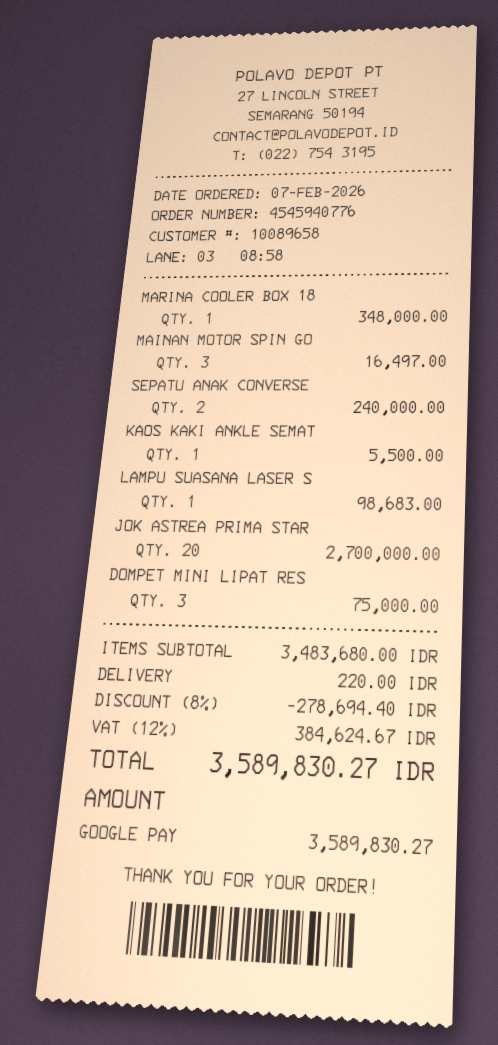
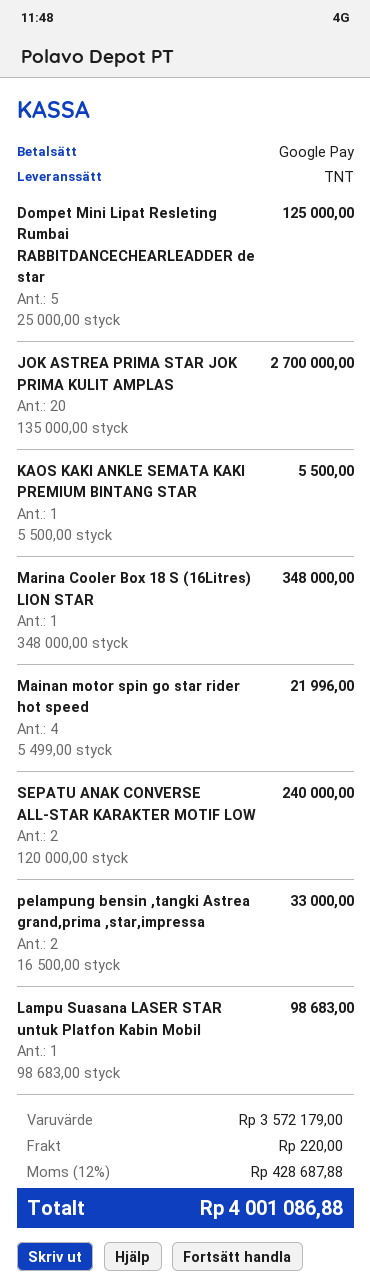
MAINAN MOTOR SPIN GO: 3 for 16497.00 -> 4 for 21996.00
DOMPET MINI LIPAT RES: 3 for 75000.00 -> 5 for 125000.00
pelampung bensin ,tangki Astrea grand,prima ,star,impressa: none -> 2 for 33000.00
subtotal: 3483680.00 -> 3572179.00
discount: 8% = 278694.40 -> none
tax: 12% = 384624.67 -> 12% = 428687.88
total: 3589830.27 -> 4001086.88

